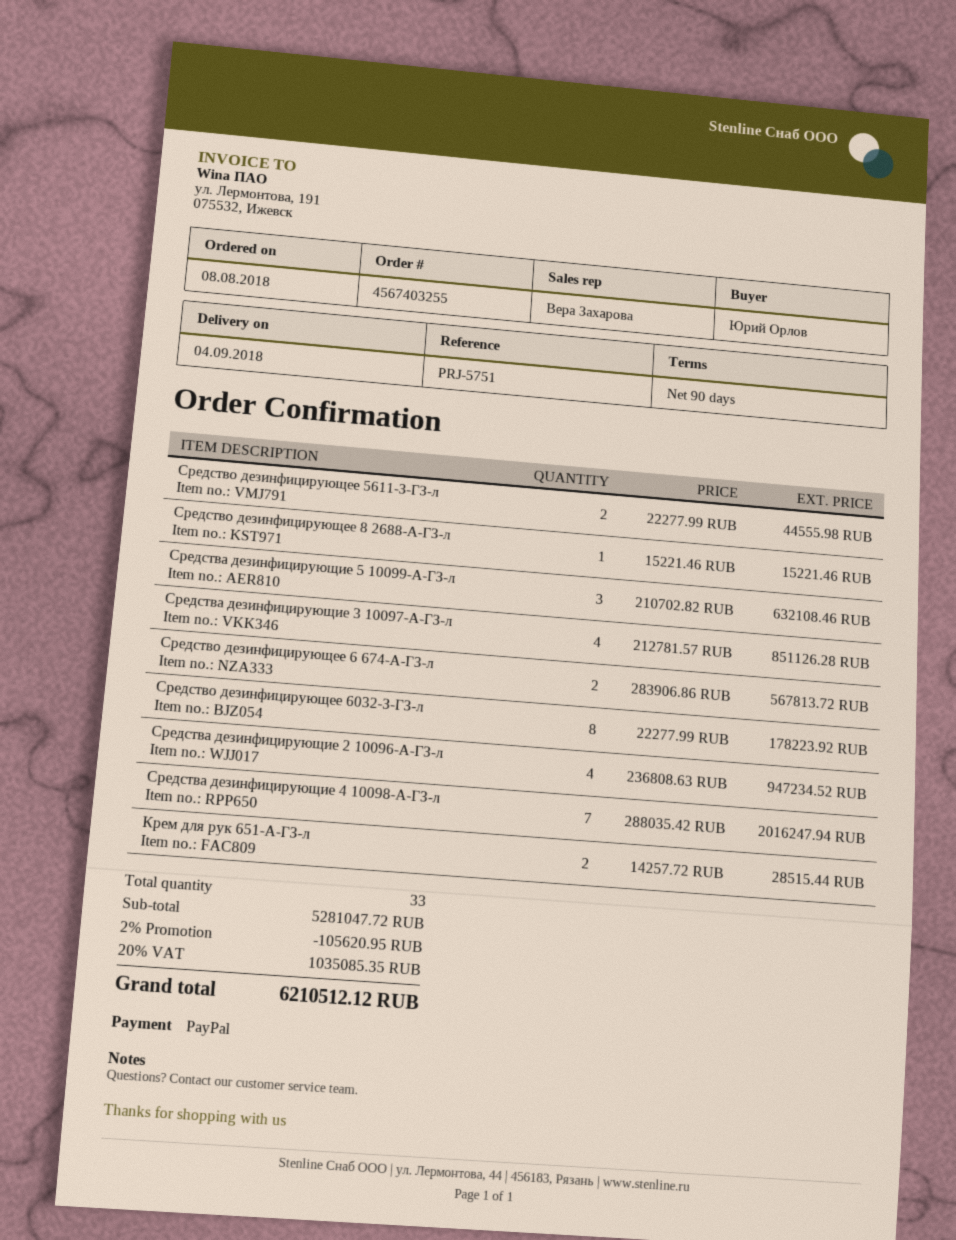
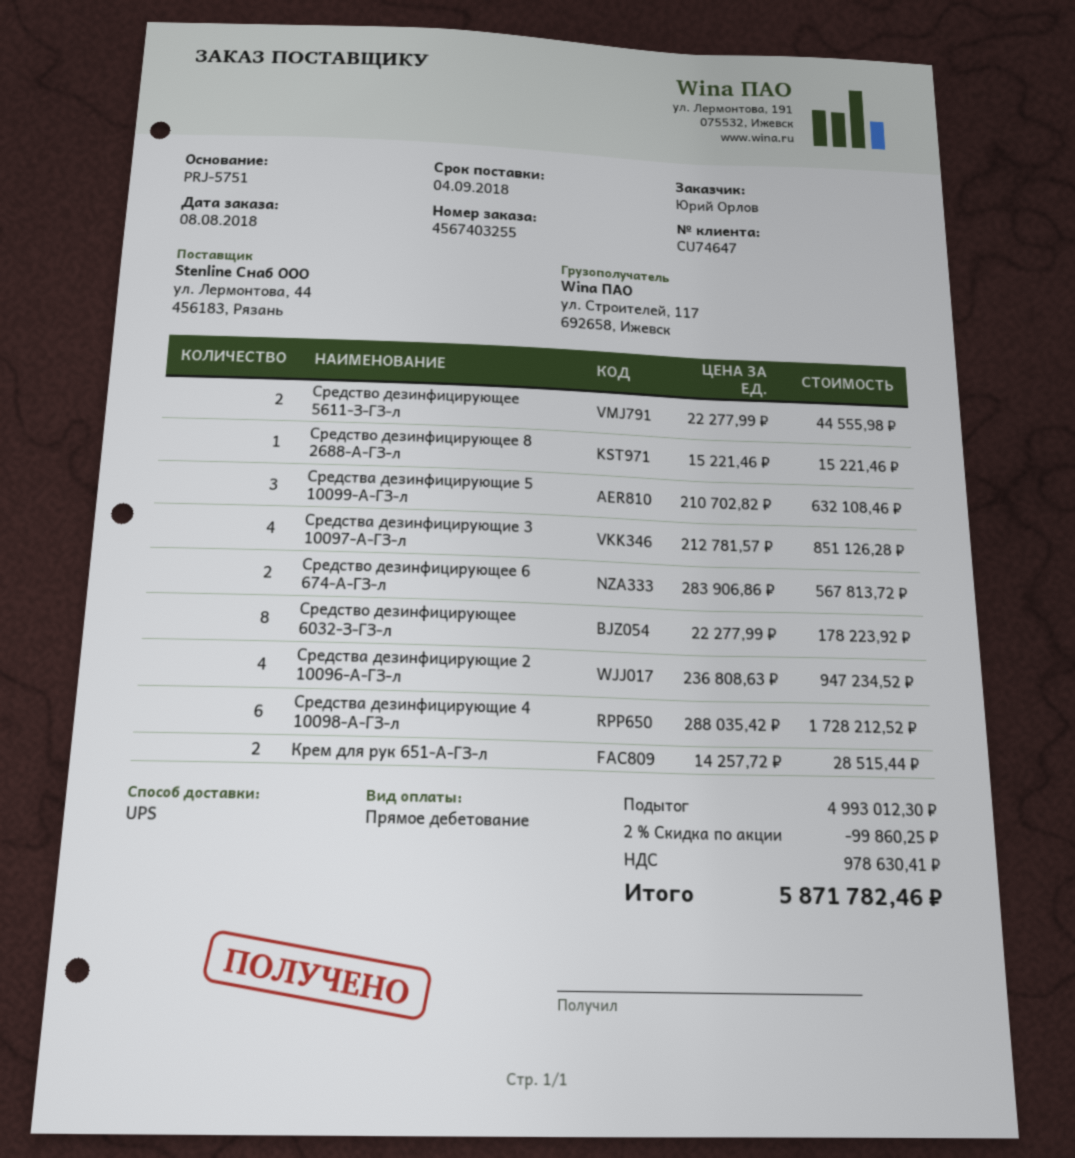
payment method: PayPal -> direct debit
Средства дезинфицирующие 4 10098-А-ГЗ-л: 7 x 288035.42 = 2016247.94 -> 6 x 288035.42 = 1728212.52
subtotal: 5281047.72 -> 4993012.30
discount: 2% = 105620.95 -> 2% = 99860.25
tax: 1035085.35 -> 978630.41
total: 6210512.12 -> 5871782.46

